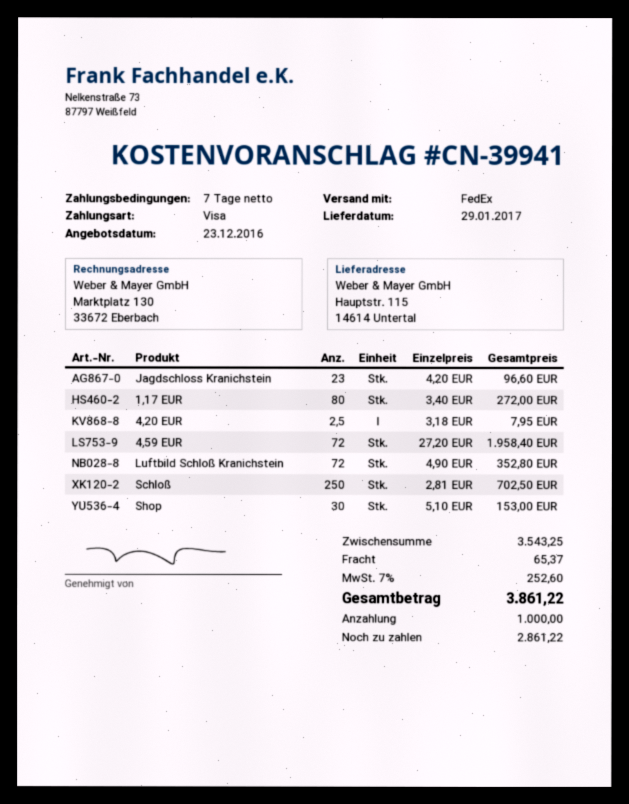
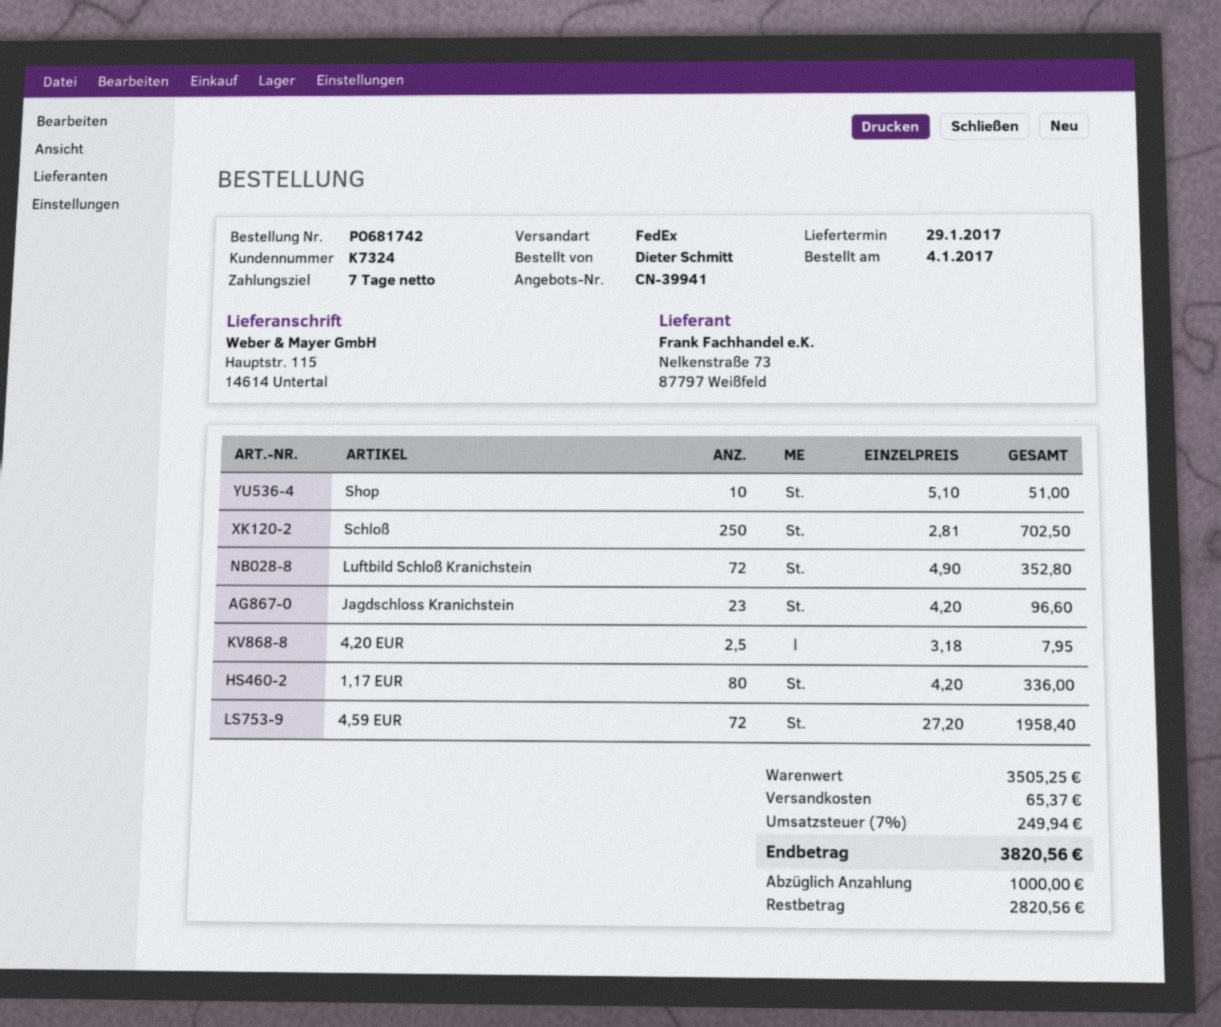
1,17 EUR: 80 x 3.40 = 272.00 -> 80 x 4.20 = 336.00
Shop: 30 x 5.10 = 153.00 -> 10 x 5.10 = 51.00
subtotal: 3543.25 -> 3505.25
tax: 7% = 252.60 -> 7% = 249.94
total: 3861.22 -> 3820.56
balance: 2861.22 -> 2820.56

